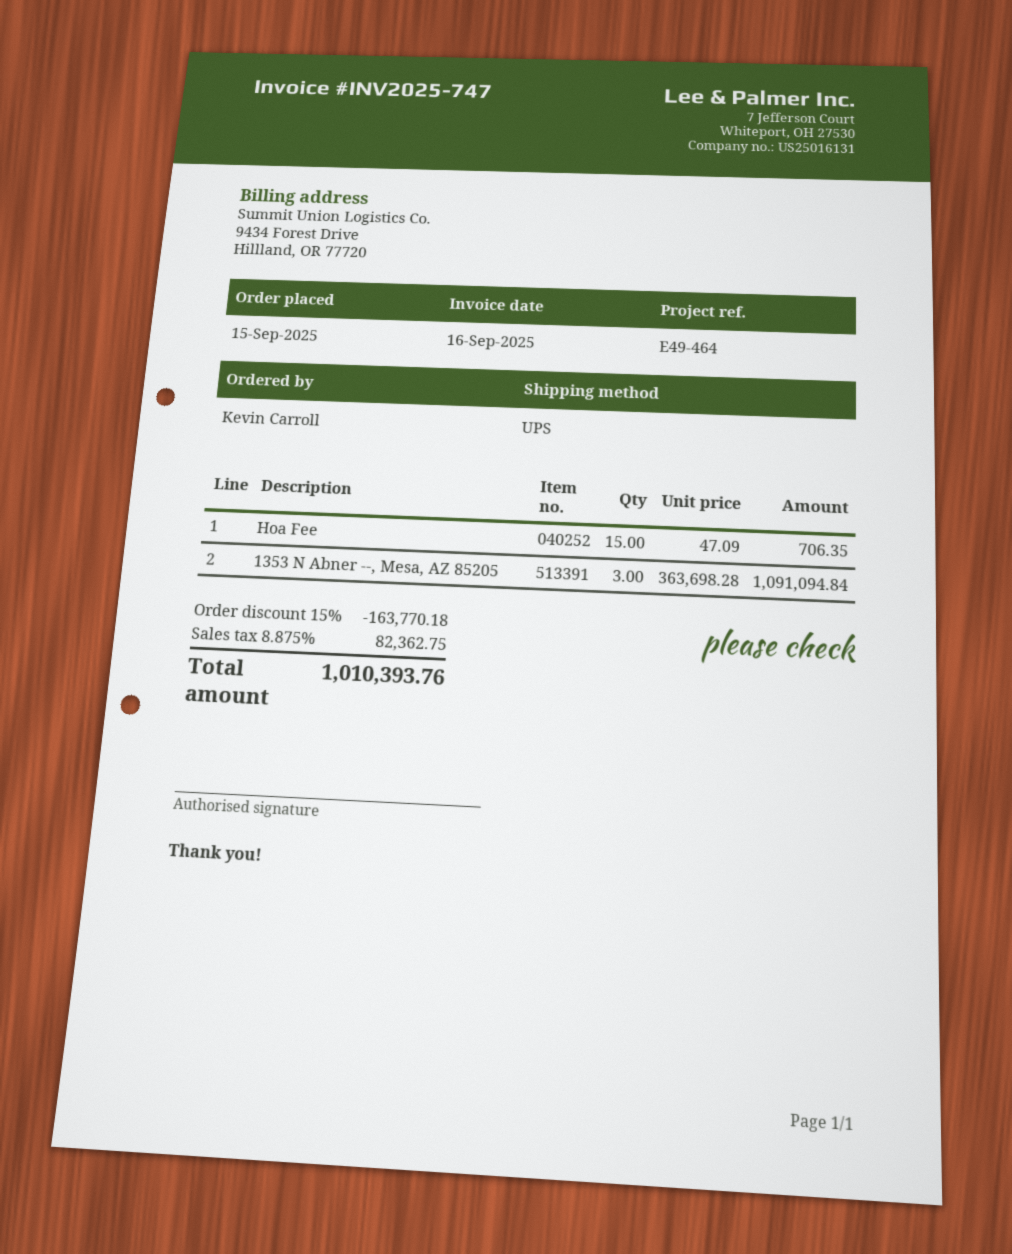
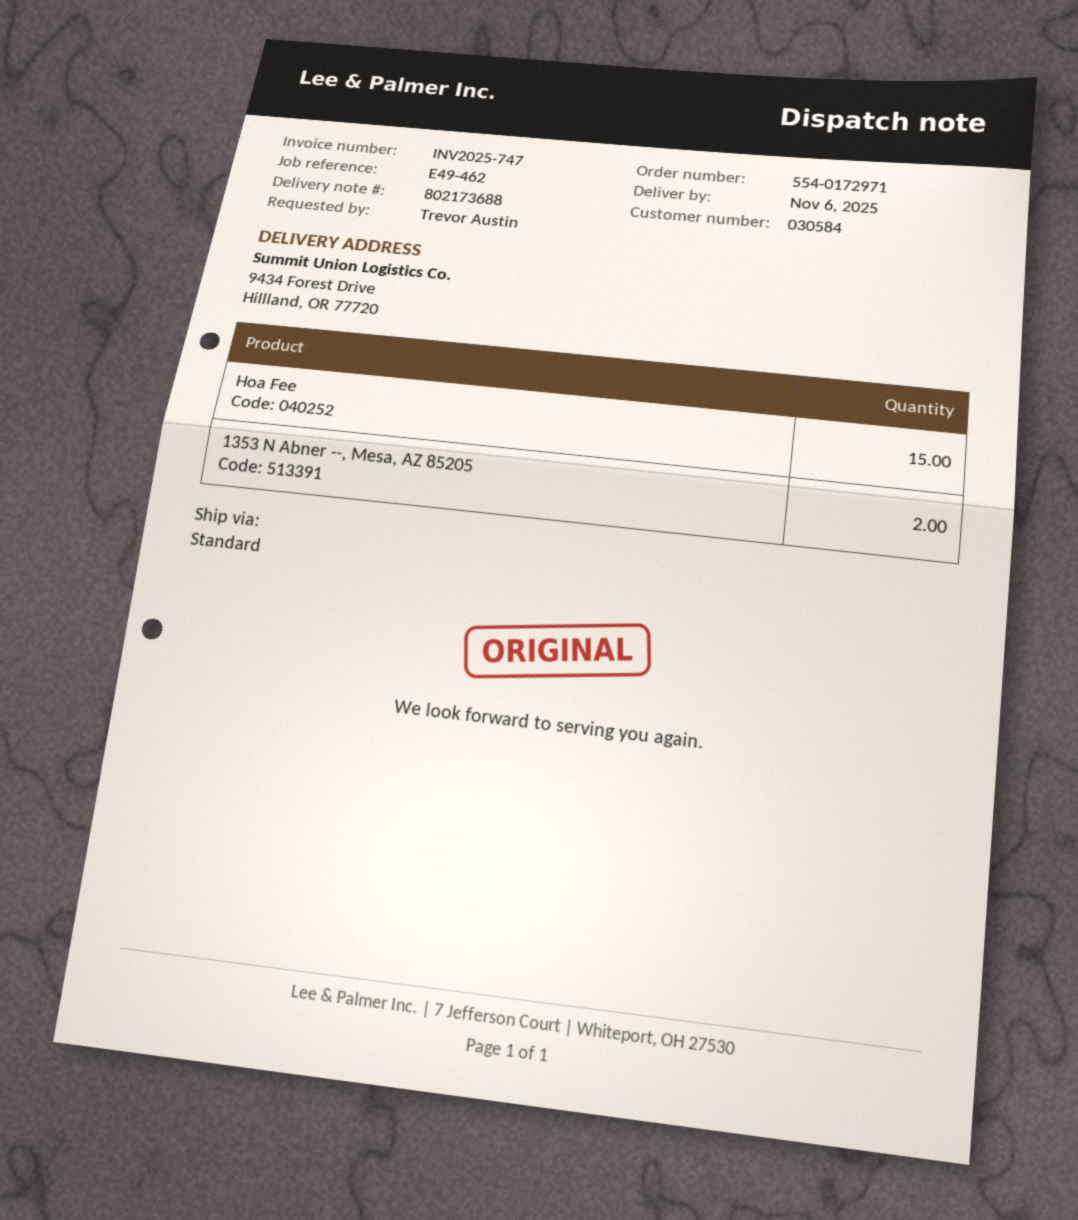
reference: E49-464 -> E49-462
ordered by: Kevin Carroll -> Trevor Austin
shipping method: UPS -> standard
1353 N Abner --, Mesa, AZ 85205: 3 -> 2

